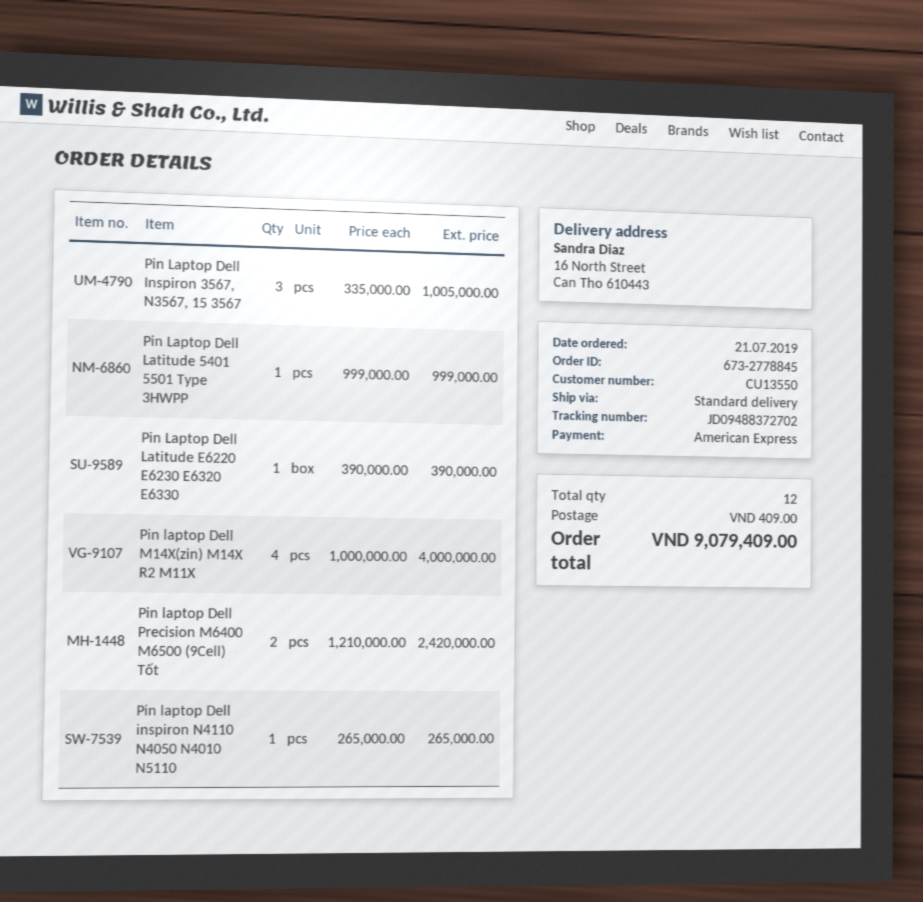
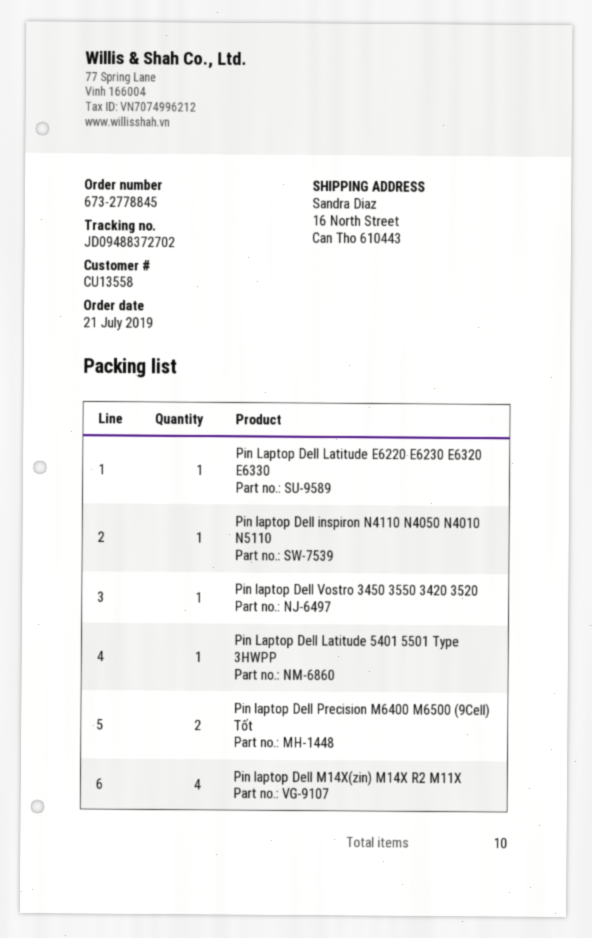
customer number: CU13550 -> CU13558
Pin Laptop Dell Inspiron 3567, N3567, 15 3567: 3 -> none
Pin laptop Dell Vostro 3450 3550 3420 3520: none -> 1
total quantity: 12 -> 10

